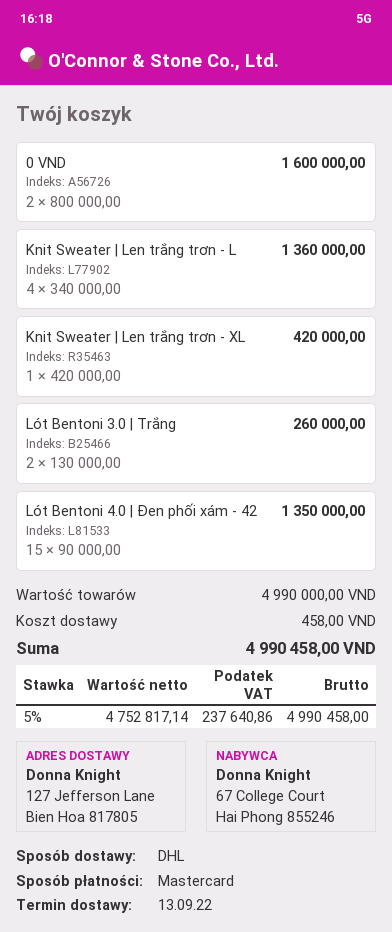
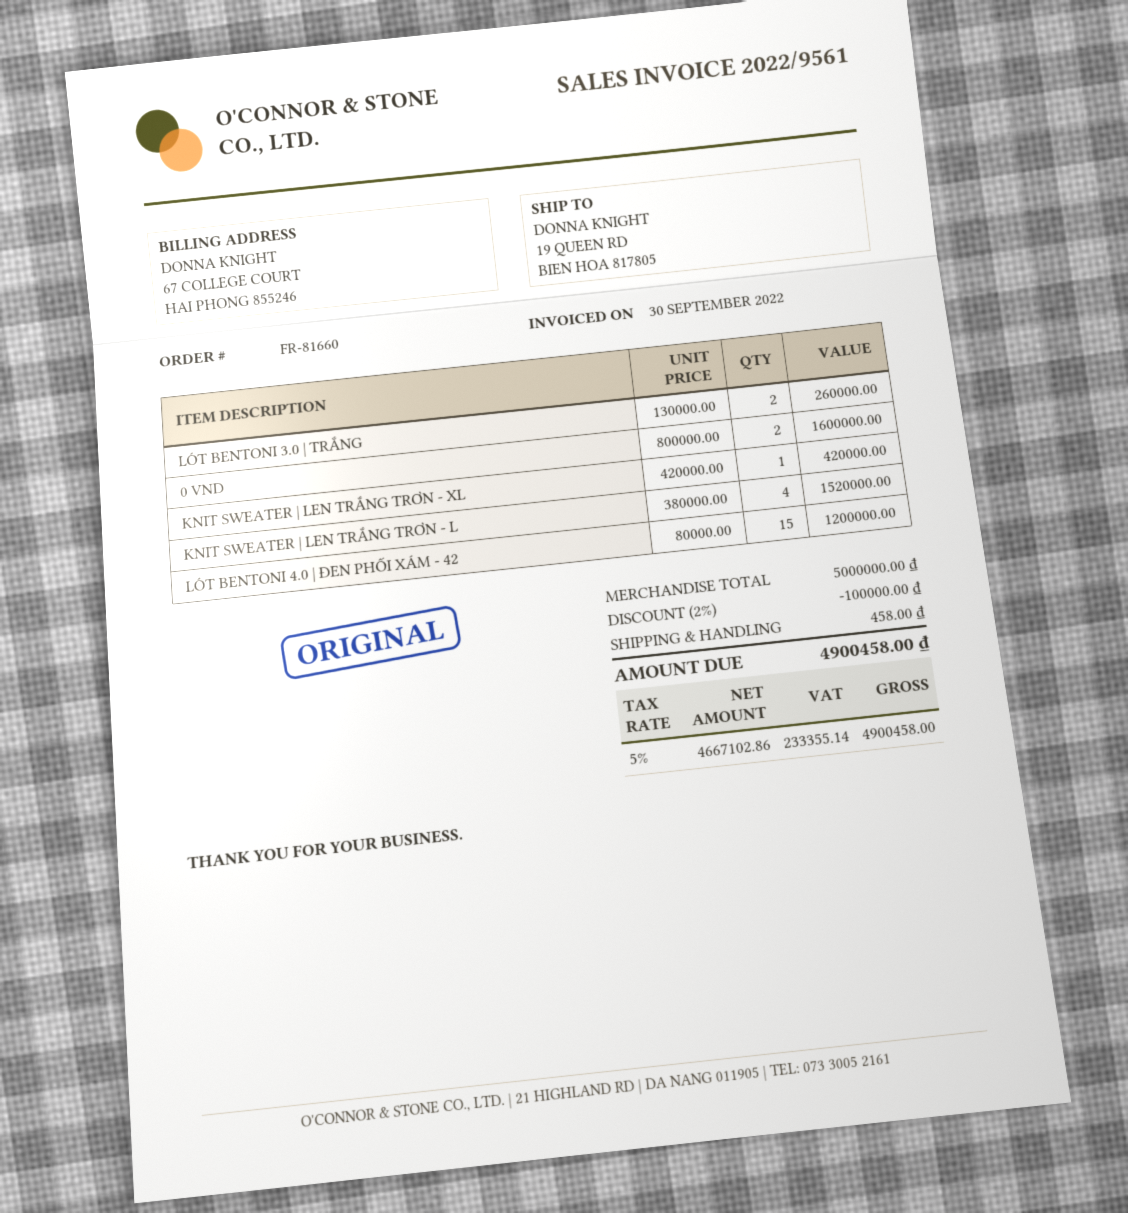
ship to: 127 Jefferson Lane, Bien Hoa 817805 -> 19 QUEEN RD, BIEN HOA 817805
Knit Sweater | Len trắng trơn - L: 4 x 340000.00 = 1360000.00 -> 4 x 380000.00 = 1520000.00
Lót Bentoni 4.0 | Đen phối xám - 42: 15 x 90000.00 = 1350000.00 -> 15 x 80000.00 = 1200000.00
subtotal: 4990000.00 -> 5000000.00
discount: none -> 2% = 100000.00
net: 4752817.14 -> 4667102.86
tax: 5% = 237640.86 -> 5% = 233355.14
total: 4990458.00 -> 4900458.00

